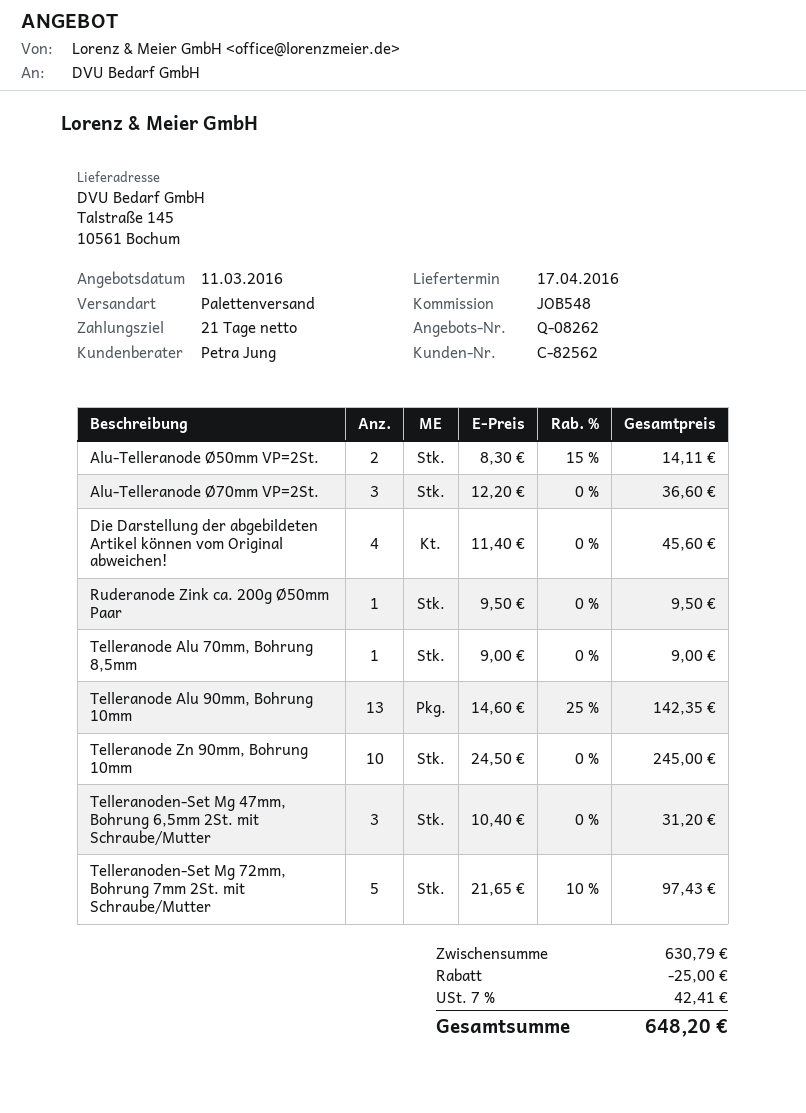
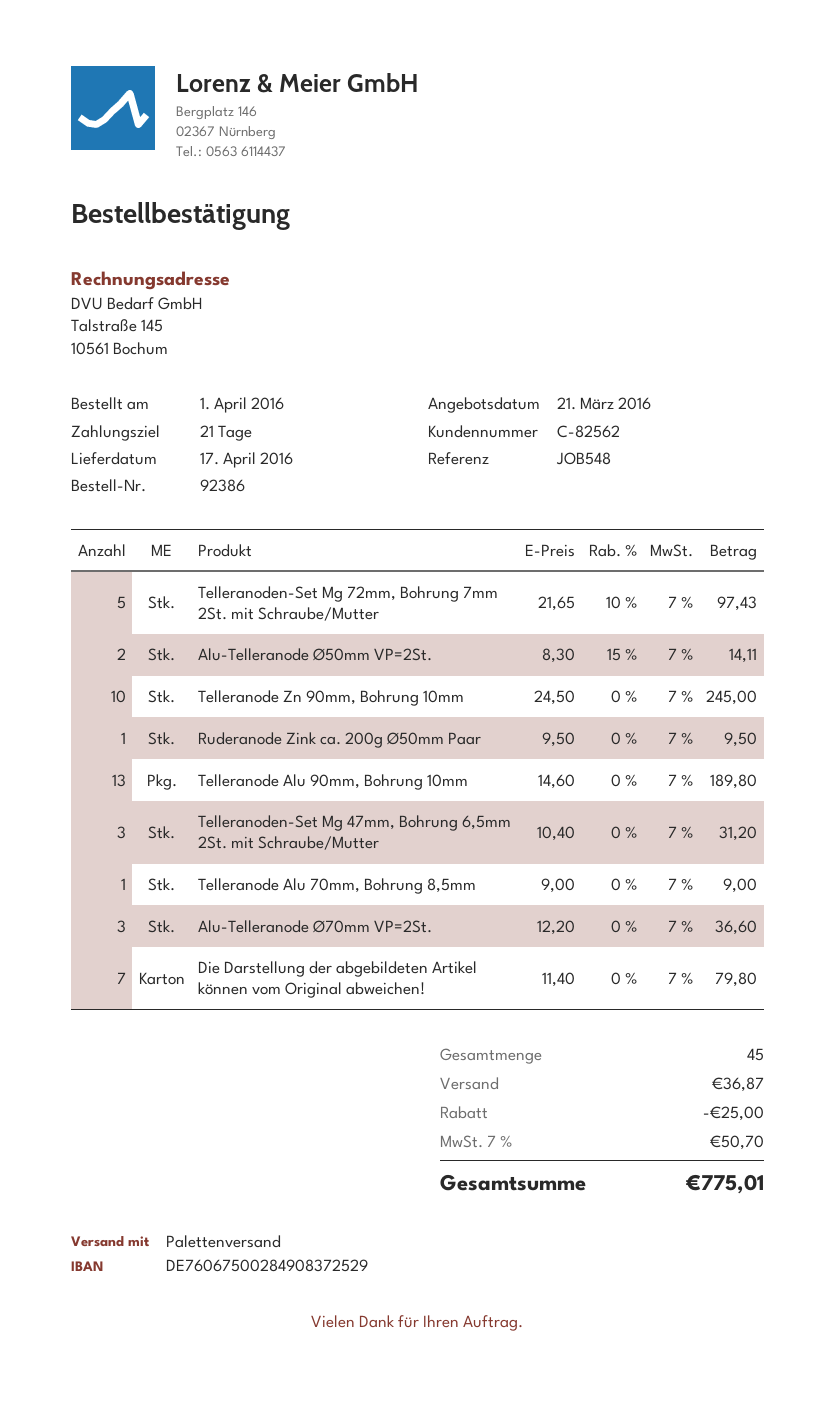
quote date: 2016-03-11 -> 2016-03-21
Die Darstellung der abgebildeten Artikel können vom Original abweichen!: 4 x 11.40 = 45.60 -> 7 x 11.40 = 79.80
Telleranode Alu 90mm, Bohrung 10mm: 13 x 14.60 - 25% = 142.35 -> 13 x 14.60 = 189.80
shipping: none -> 36.87
tax: 7% = 42.41 -> 7% = 50.70
total: 648.20 -> 775.01

